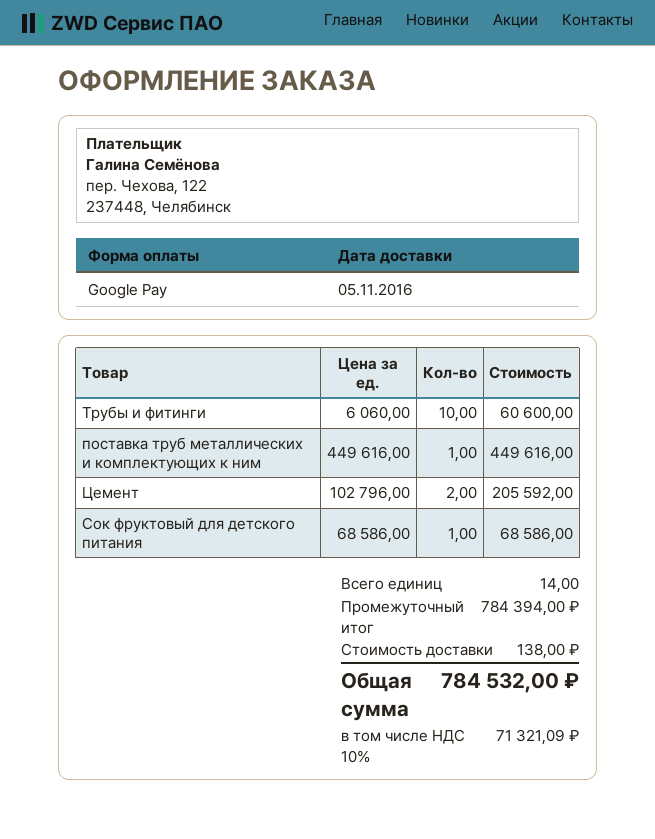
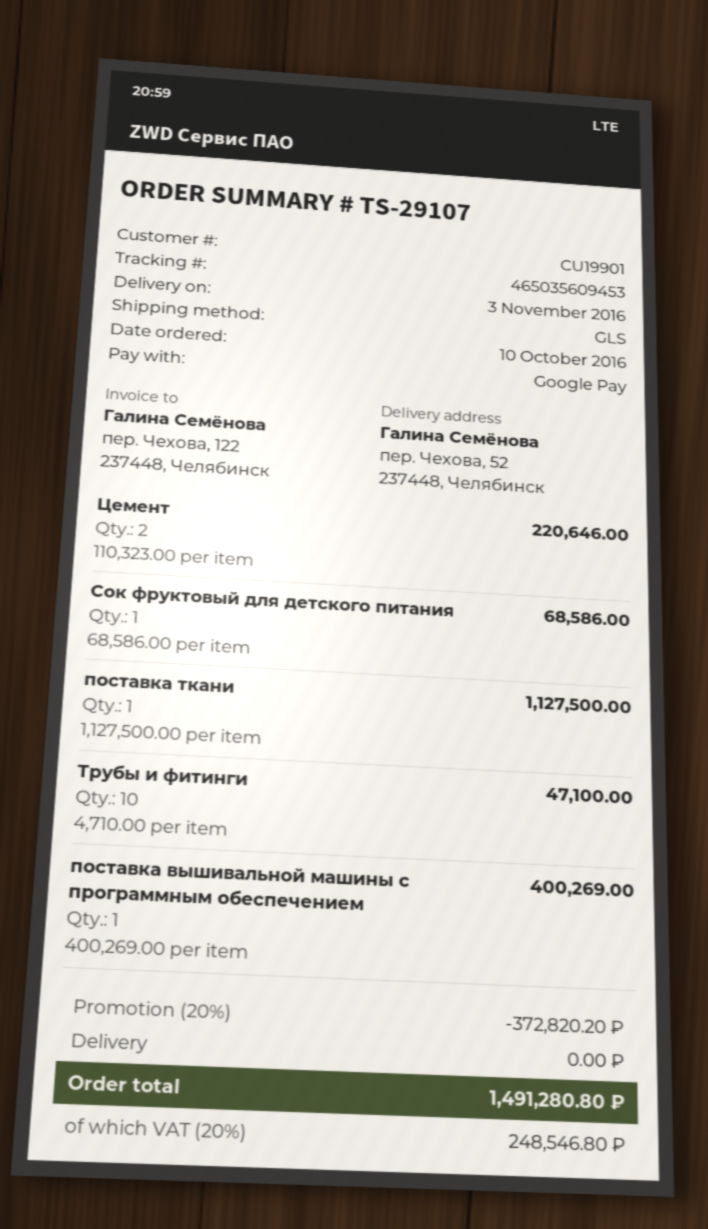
delivery date: 2016-11-05 -> 2016-11-03
Трубы и фитинги: 10 x 6060.00 = 60600.00 -> 10 x 4710.00 = 47100.00
поставка труб металлических и комплектующих к ним: 1 x 449616.00 = 449616.00 -> none
Цемент: 2 x 102796.00 = 205592.00 -> 2 x 110323.00 = 220646.00
поставка ткани: none -> 1 x 1127500.00 = 1127500.00
поставка вышивальной машины с программным обеспечением: none -> 1 x 400269.00 = 400269.00
discount: none -> 20% = 372820.20
shipping: 138.00 -> 0.00
tax: 10% = 71321.09 -> 20% = 248546.80
total: 784532.00 -> 1491280.80

